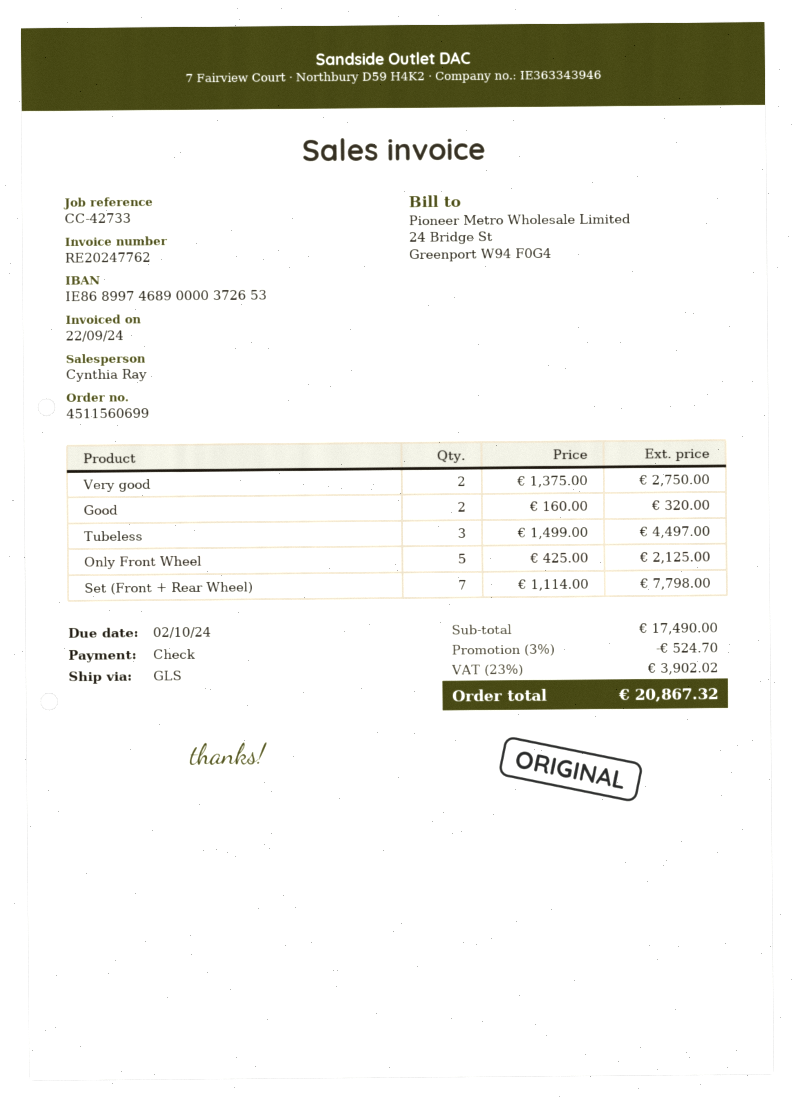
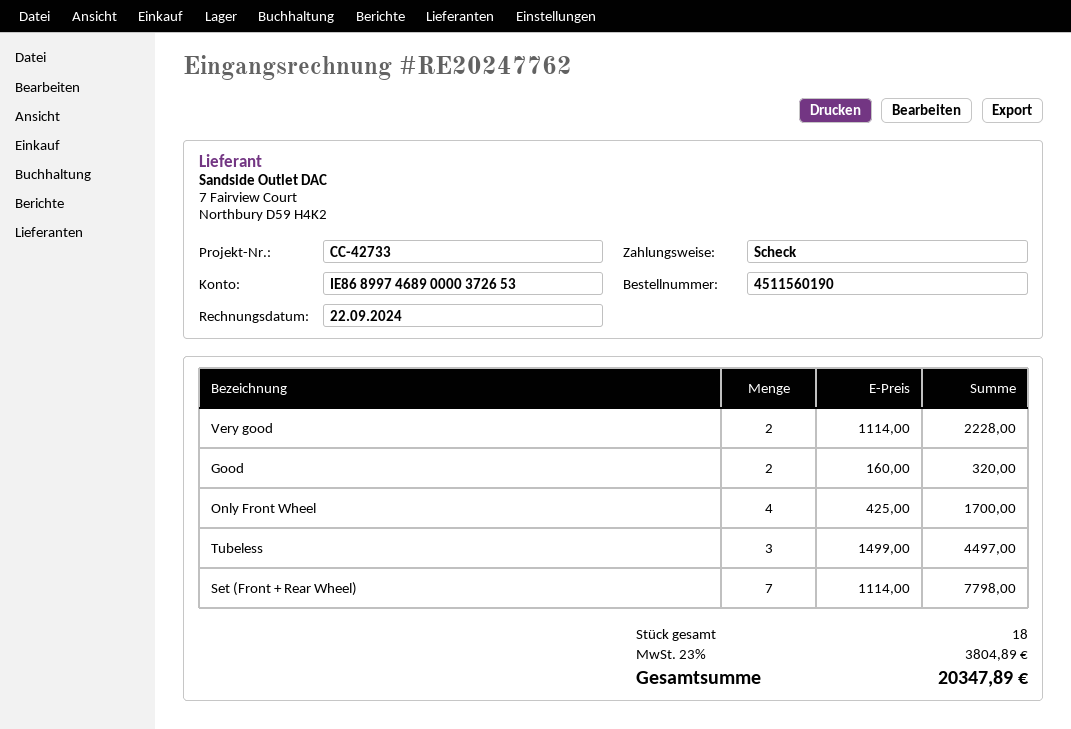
order number: 4511560699 -> 4511560190
Very good: 2 x 1375.00 = 2750.00 -> 2 x 1114.00 = 2228.00
Only Front Wheel: 5 x 425.00 = 2125.00 -> 4 x 425.00 = 1700.00
discount: 3% = 524.70 -> none
tax: 23% = 3902.02 -> 23% = 3804.89
total: 20867.32 -> 20347.89

